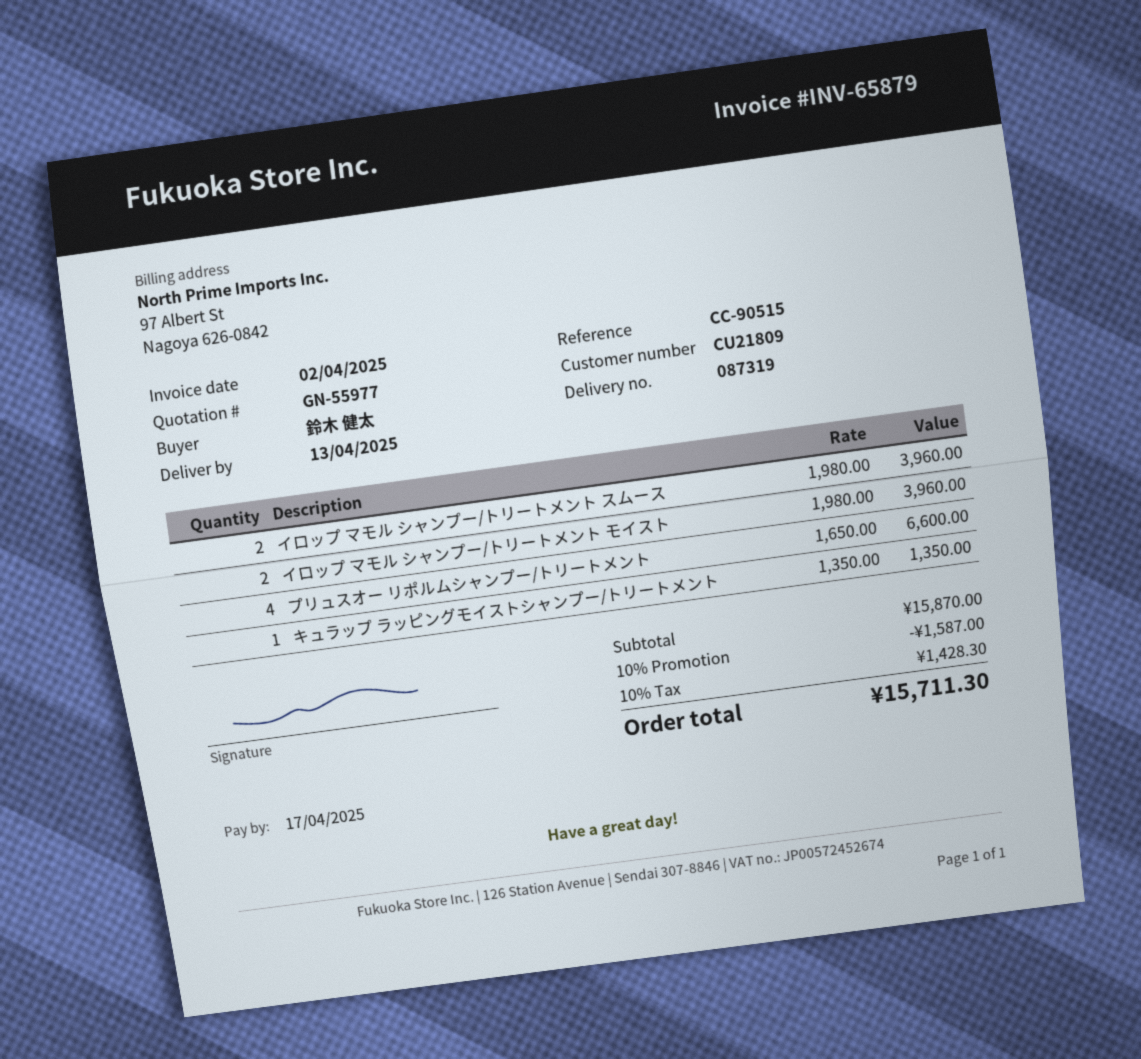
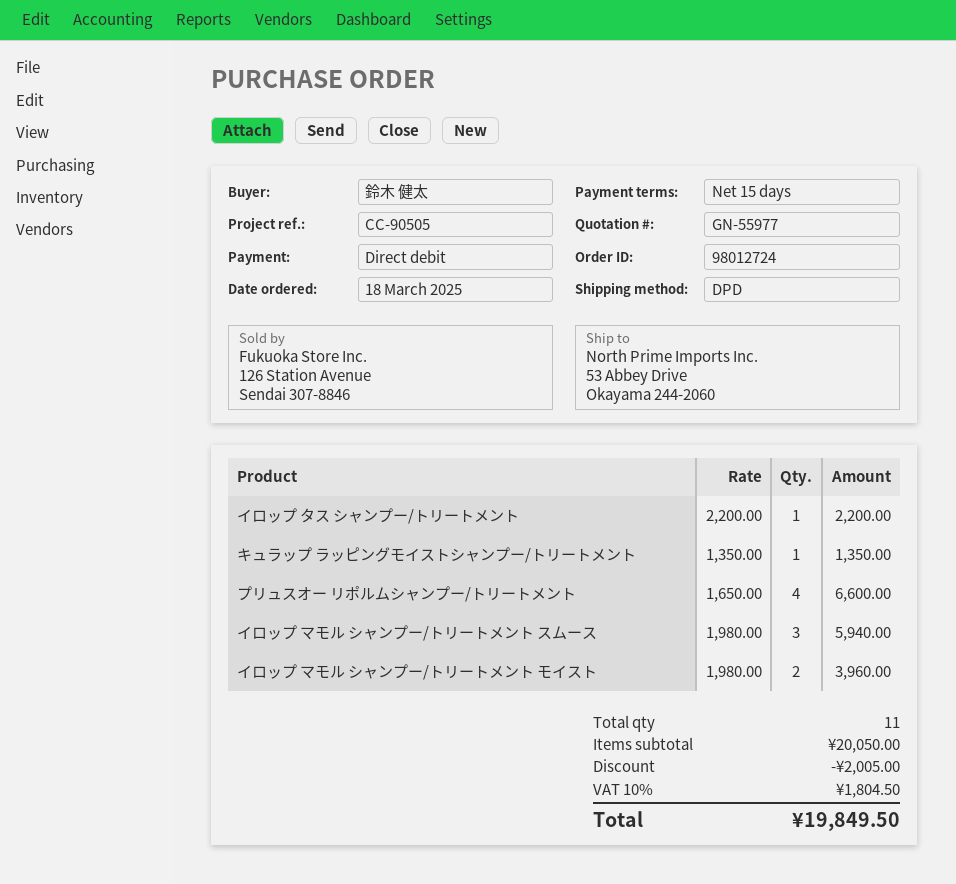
reference: CC-90515 -> CC-90505
イロップ マモル シャンプー/トリートメント スムース: 2 x 1980.00 = 3960.00 -> 3 x 1980.00 = 5940.00
イロップ タス シャンプー/トリートメント: none -> 1 x 2200.00 = 2200.00
subtotal: 15870.00 -> 20050.00
discount: 1587.00 -> 2005.00
tax: 10% = 1428.30 -> 10% = 1804.50
total: 15711.30 -> 19849.50

